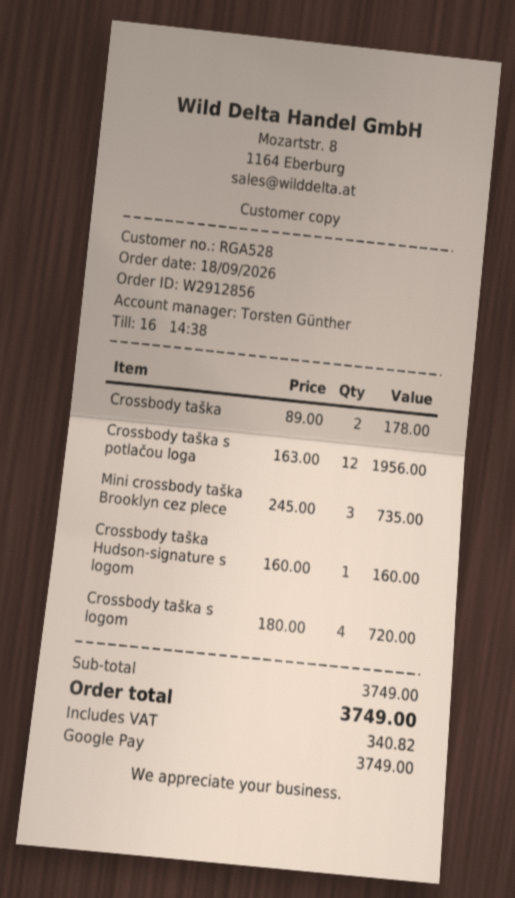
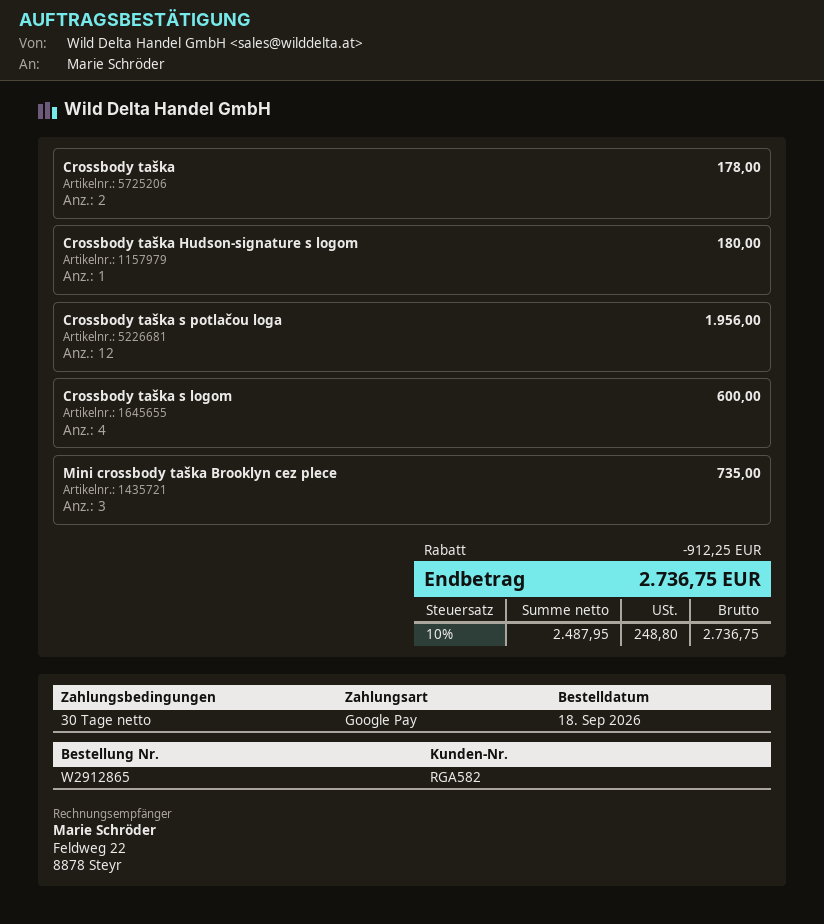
order number: W2912856 -> W2912865
customer number: RGA528 -> RGA582
Crossbody taška Hudson-signature s logom: 1 for 160.00 -> 1 for 180.00
Crossbody taška s logom: 4 for 720.00 -> 4 for 600.00
discount: none -> 912.25
tax: 340.82 -> 248.80
total: 3749.00 -> 2736.75

